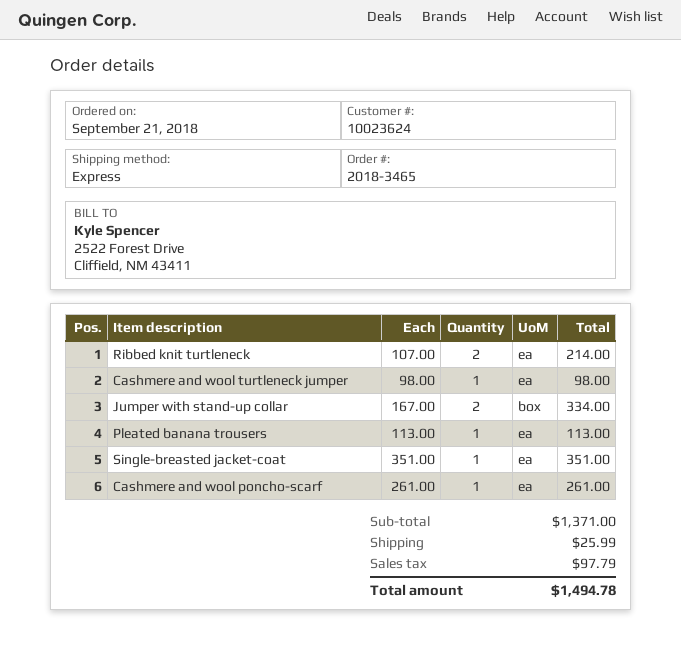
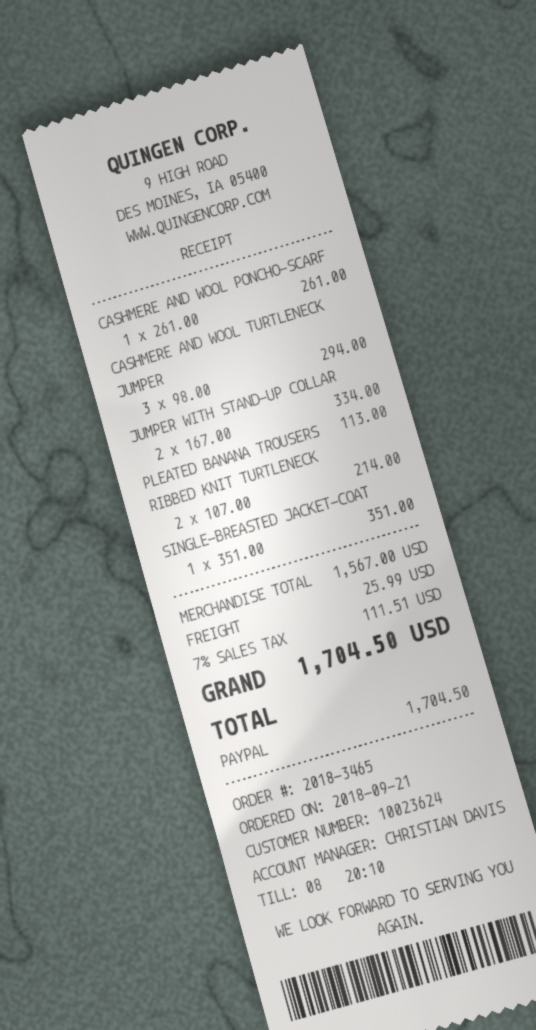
Cashmere and wool turtleneck jumper: 1 x 98.00 = 98.00 -> 3 x 98.00 = 294.00
subtotal: 1371.00 -> 1567.00
tax: 97.79 -> 111.51
total: 1494.78 -> 1704.50

